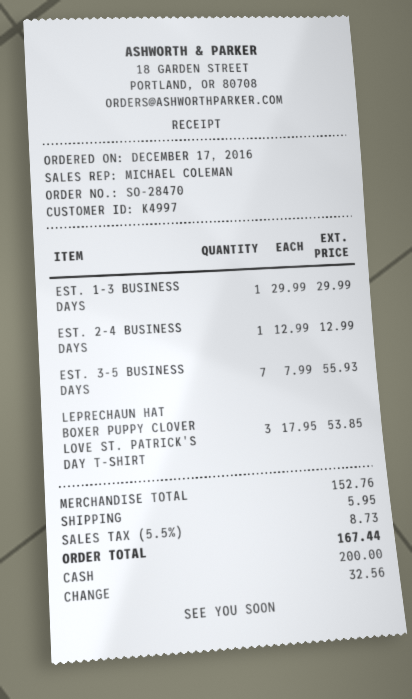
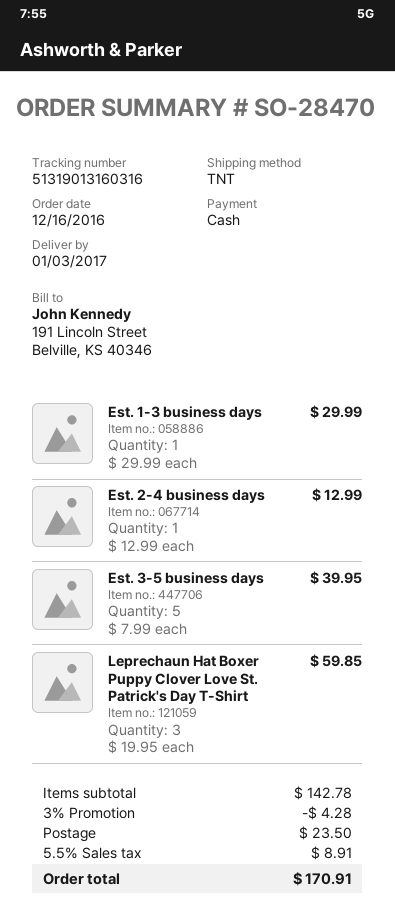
order date: 2016-12-17 -> 2016-12-16
EST. 3-5 BUSINESS DAYS: 7 x 7.99 = 55.93 -> 5 x 7.99 = 39.95
LEPRECHAUN HAT BOXER PUPPY CLOVER LOVE ST. PATRICK'S DAY T-SHIRT: 3 x 17.95 = 53.85 -> 3 x 19.95 = 59.85
subtotal: 152.76 -> 142.78
discount: none -> 3% = 4.28
shipping: 5.95 -> 23.50
tax: 5.5% = 8.73 -> 5.5% = 8.91
total: 167.44 -> 170.91

